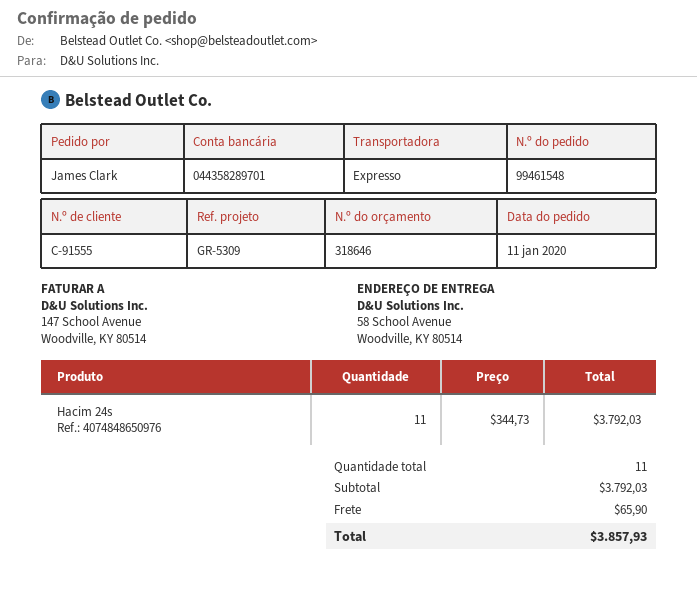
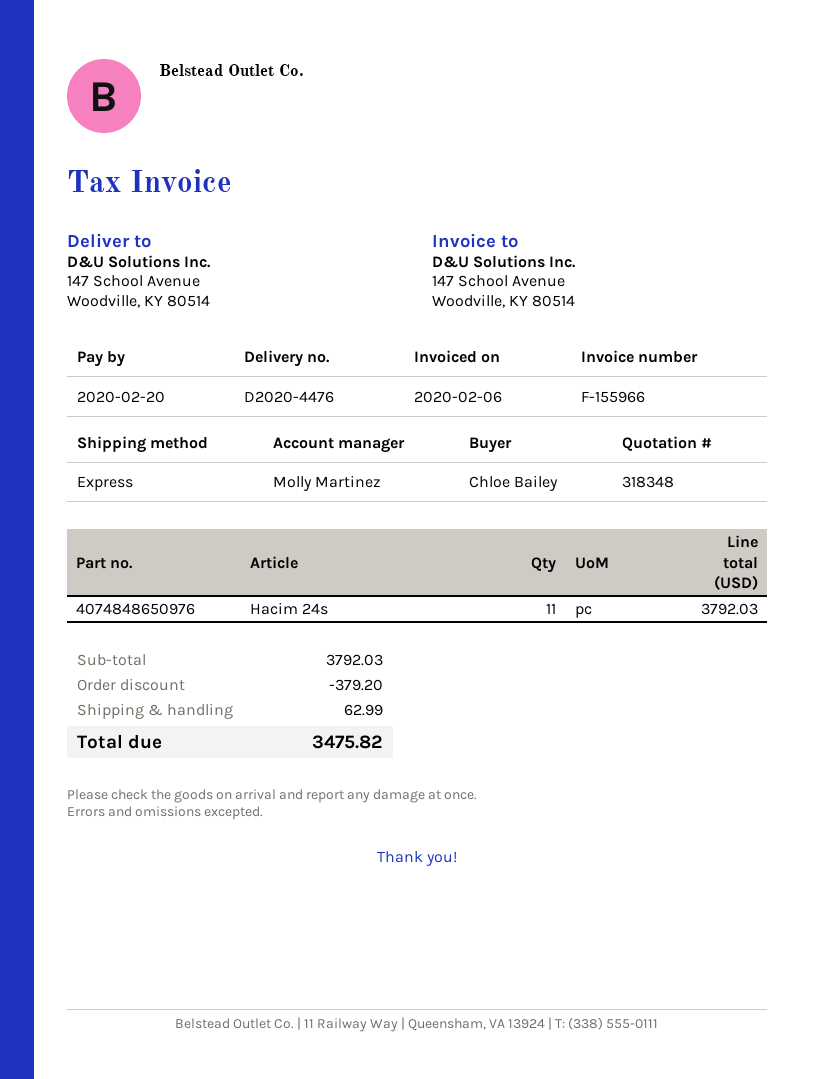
quote number: 318646 -> 318348
ordered by: James Clark -> Chloe Bailey
ship to: 58 School Avenue, Woodville, KY 80514 -> 147 School Avenue, Woodville, KY 80514
discount: none -> 379.20
shipping: 65.90 -> 62.99
total: 3857.93 -> 3475.82

